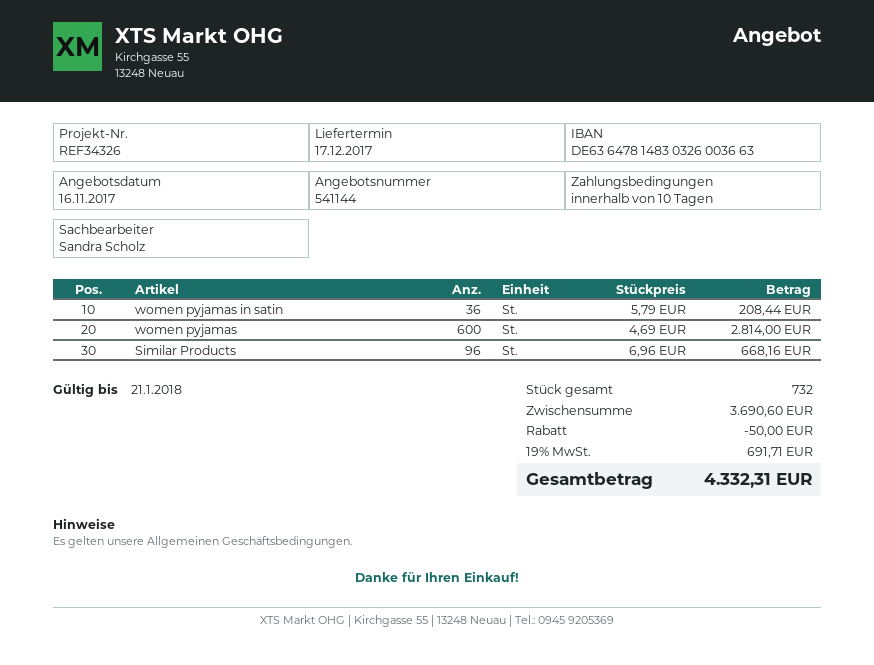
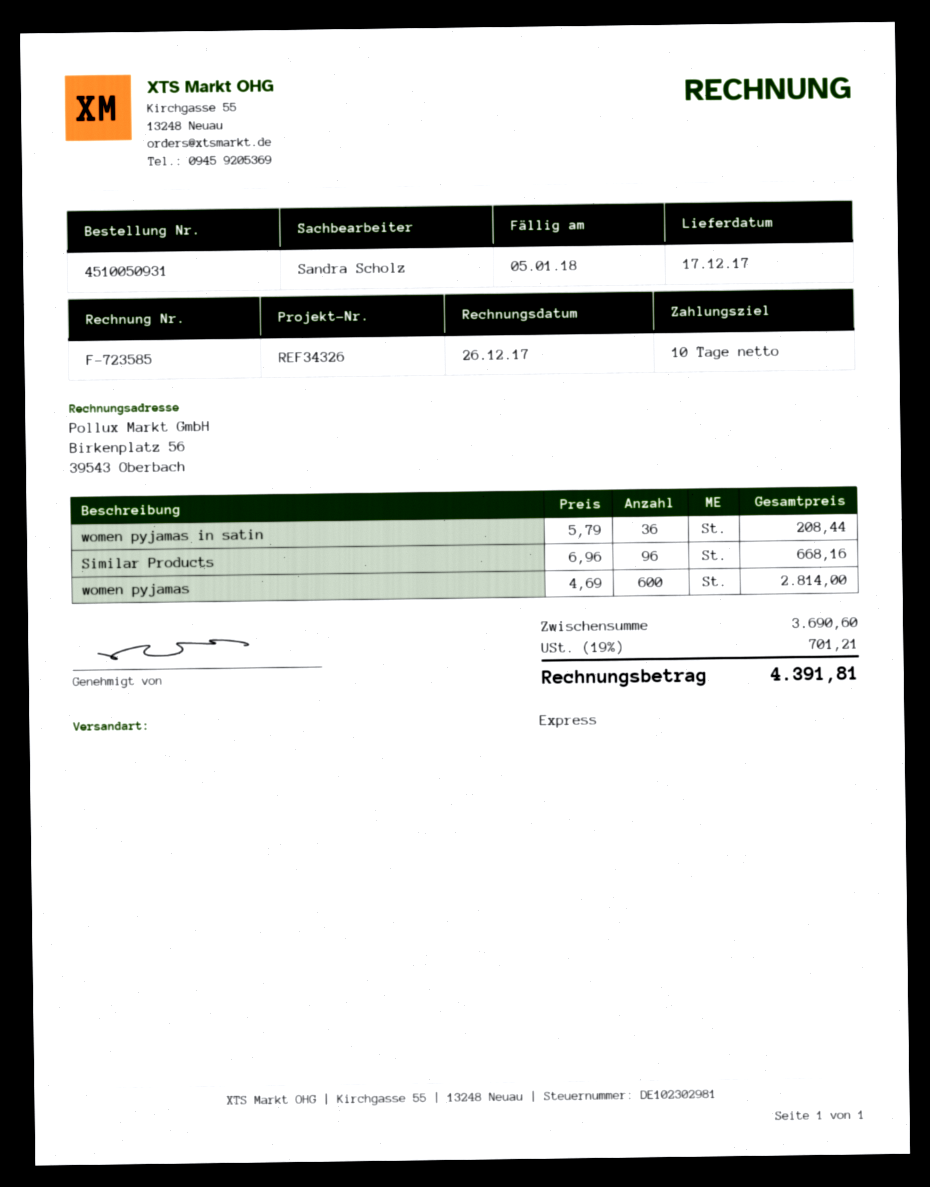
discount: 50.00 -> none
tax: 19% = 691.71 -> 19% = 701.21
total: 4332.31 -> 4391.81

